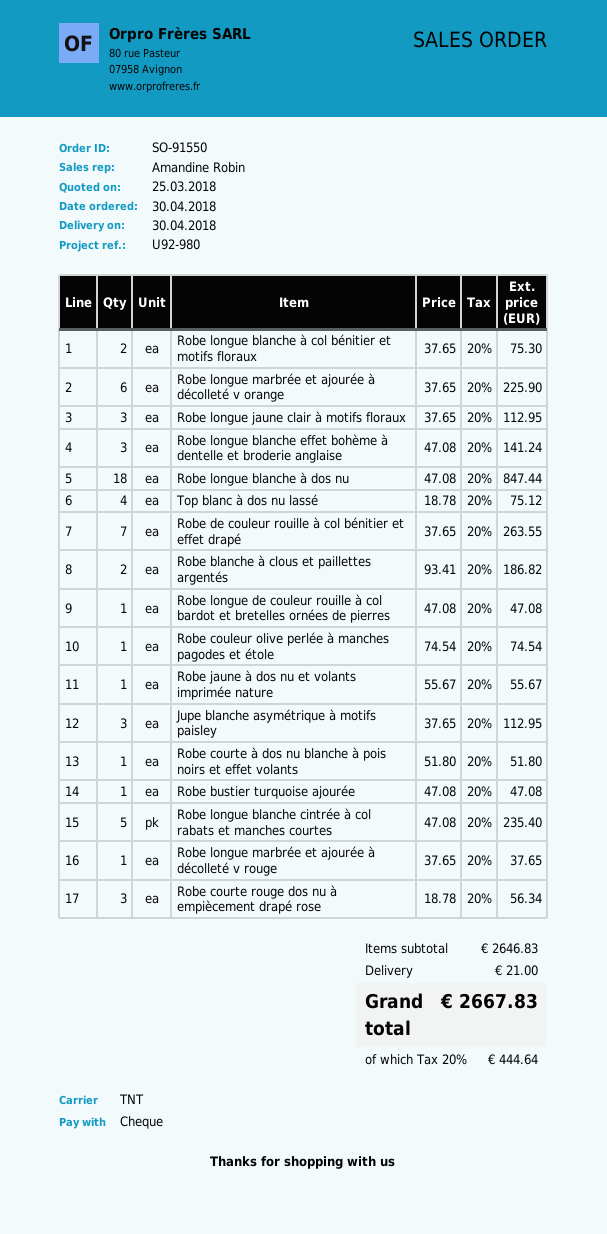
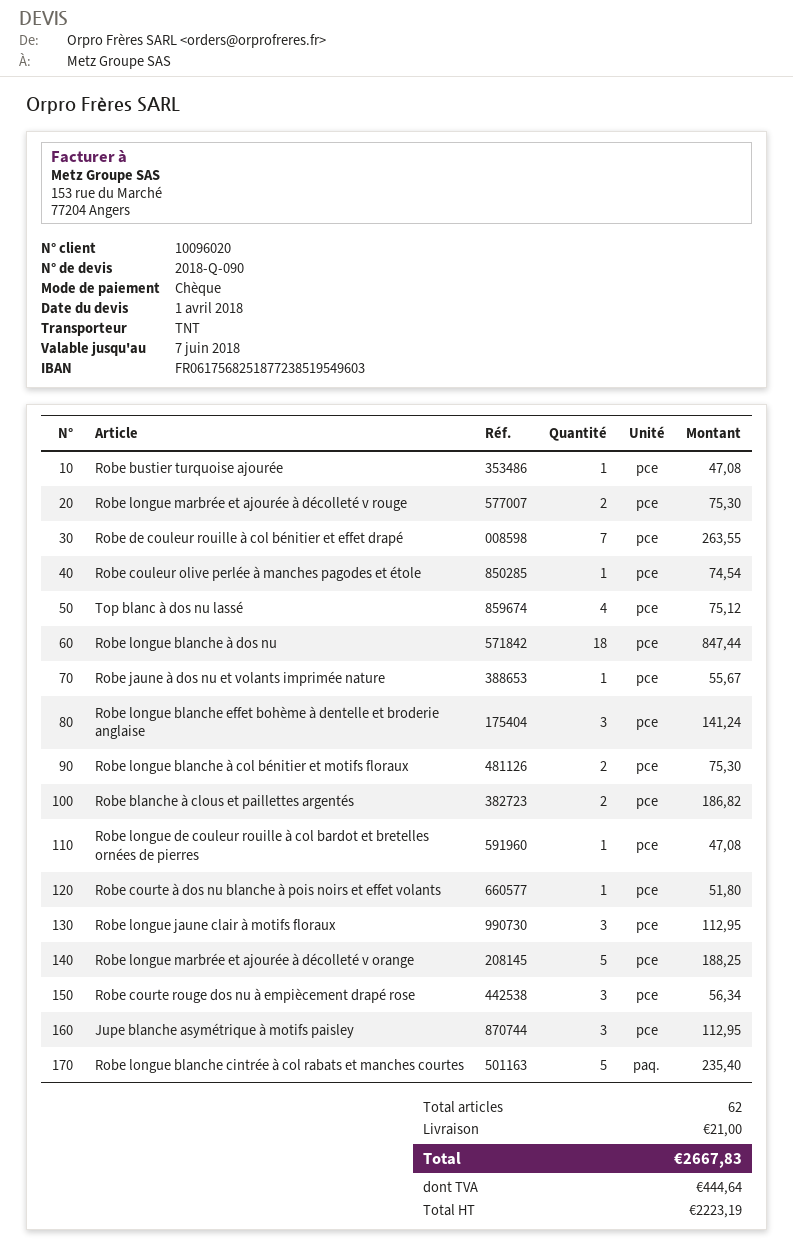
quote date: 2018-03-25 -> 2018-04-01
Robe longue marbrée et ajourée à décolleté v orange: 6 for 225.90 -> 5 for 188.25
Robe longue marbrée et ajourée à décolleté v rouge: 1 for 37.65 -> 2 for 75.30

